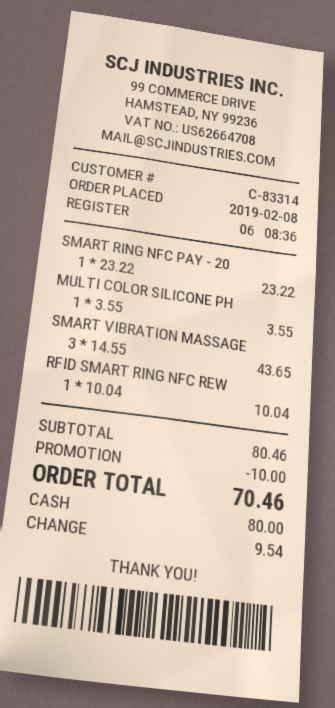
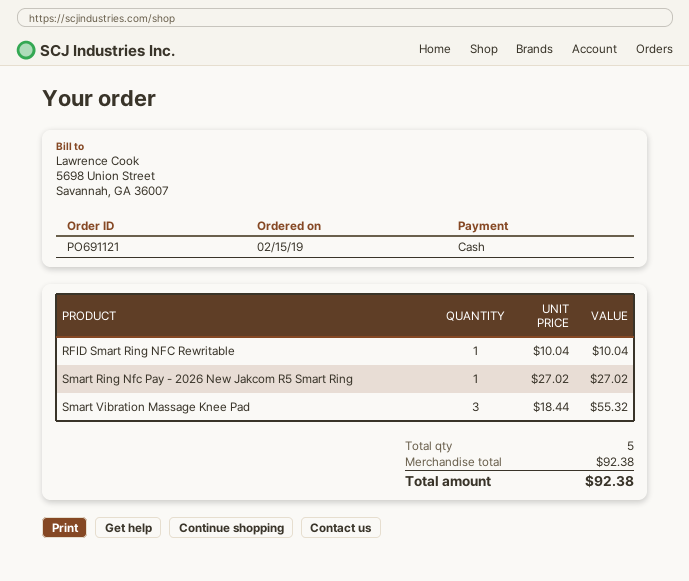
order date: 2019-02-08 -> 2019-02-15
SMART RING NFC PAY - 20: 1 x 23.22 = 23.22 -> 1 x 27.02 = 27.02
MULTI COLOR SILICONE PH: 1 x 3.55 = 3.55 -> none
SMART VIBRATION MASSAGE: 3 x 14.55 = 43.65 -> 3 x 18.44 = 55.32
subtotal: 80.46 -> 92.38
discount: 10.00 -> none
total: 70.46 -> 92.38

